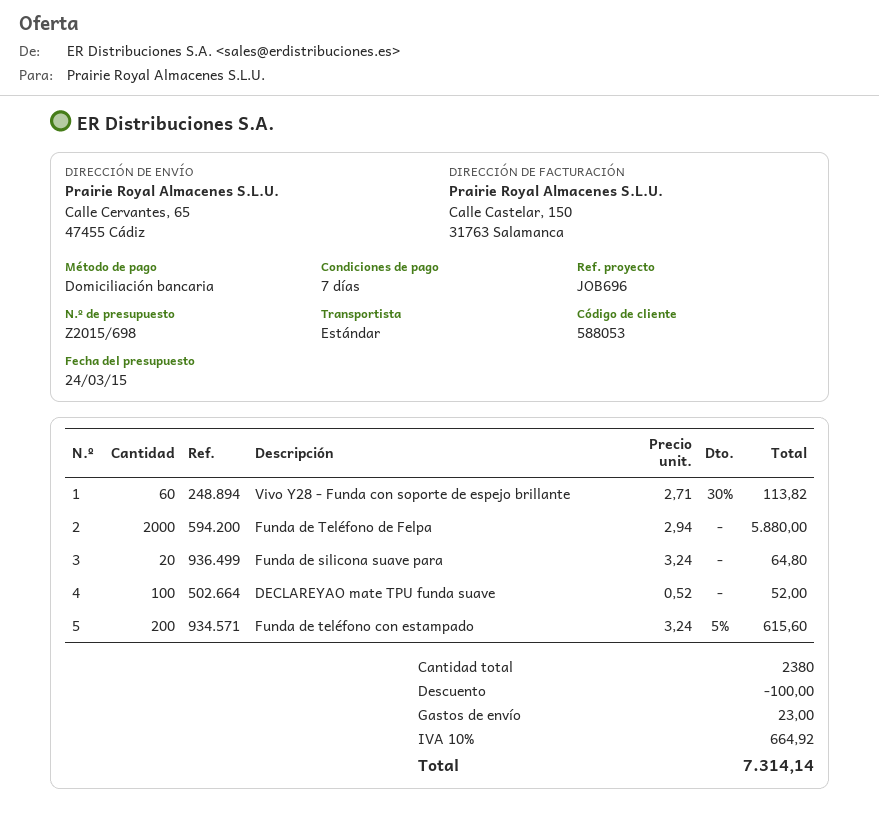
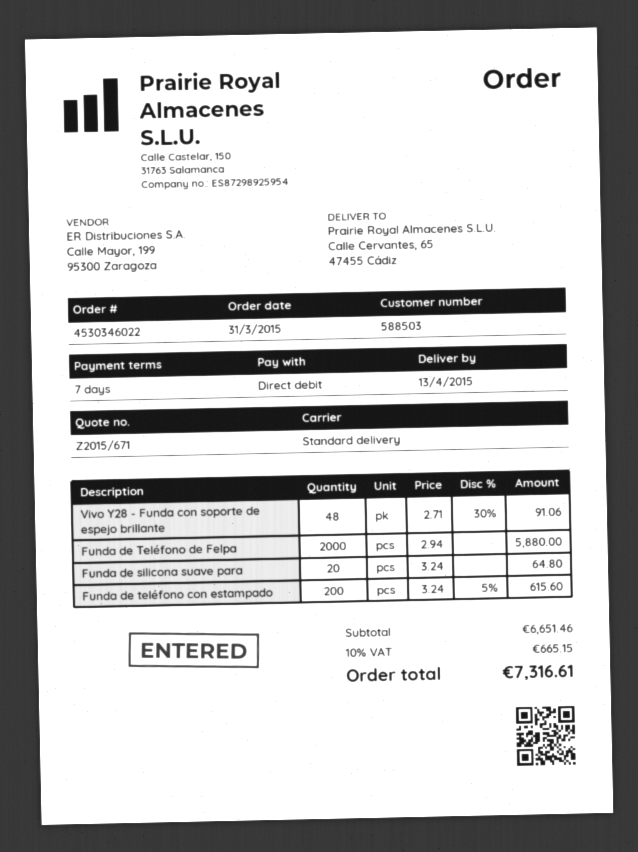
quote number: Z2015/698 -> Z2015/671
customer number: 588053 -> 588503
Vivo Y28 - Funda con soporte de espejo brillante: 60 x 2.71 - 30% = 113.82 -> 48 x 2.71 - 30% = 91.06
DECLAREYAO mate TPU funda suave: 100 x 0.52 = 52.00 -> none
discount: 100.00 -> none
shipping: 23.00 -> none
tax: 10% = 664.92 -> 10% = 665.15
total: 7314.14 -> 7316.61

